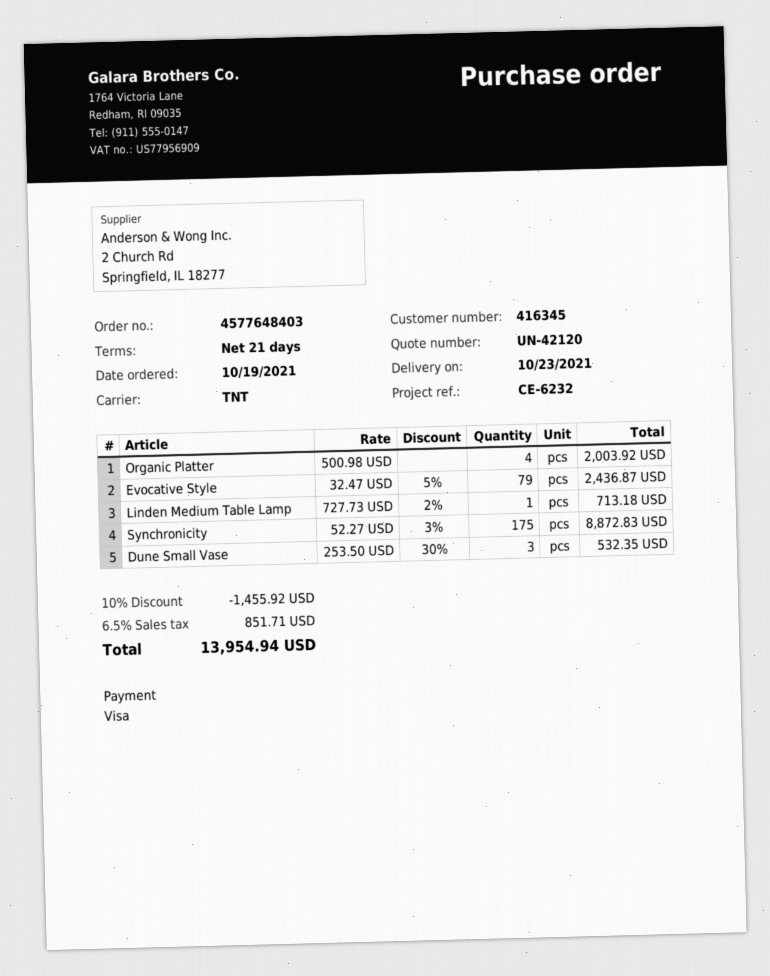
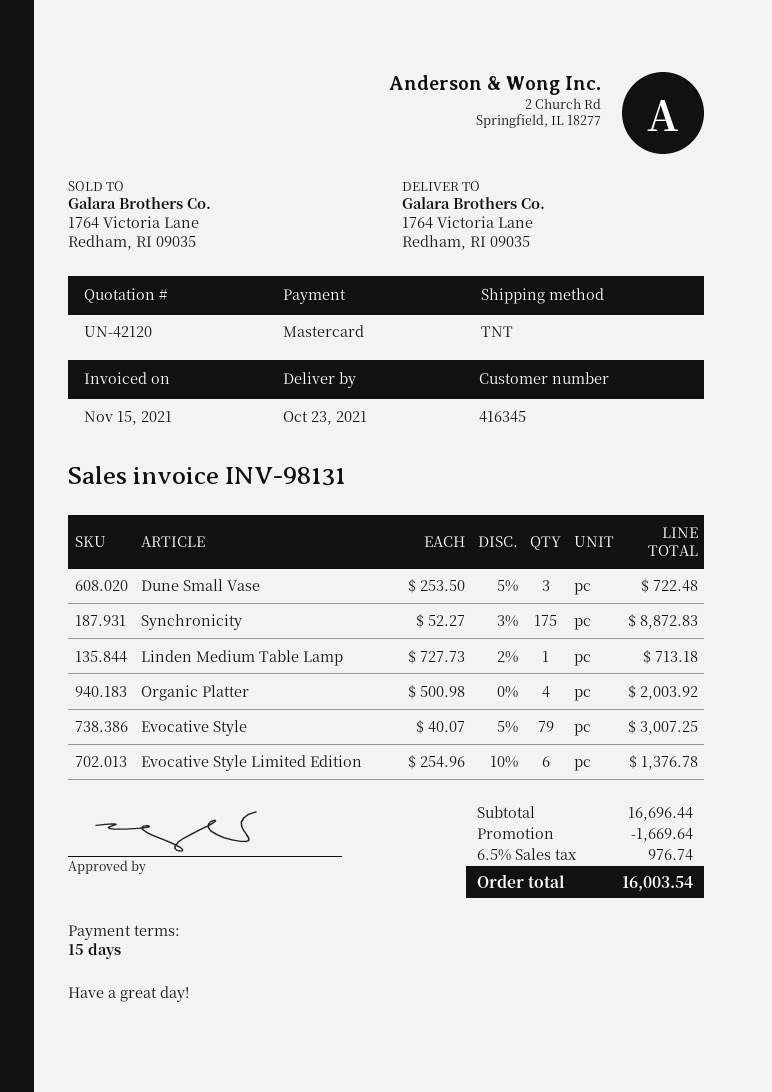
payment terms: 21 days -> 15 days
payment method: Visa -> Mastercard
Evocative Style: 79 x 32.47 - 5% = 2436.87 -> 79 x 40.07 - 5% = 3007.25
Dune Small Vase: 3 x 253.50 - 30% = 532.35 -> 3 x 253.50 - 5% = 722.48
Evocative Style Limited Edition: none -> 6 x 254.96 - 10% = 1376.78
discount: 1455.92 -> 1669.64
tax: 6.5% = 851.71 -> 6.5% = 976.74
total: 13954.94 -> 16003.54

